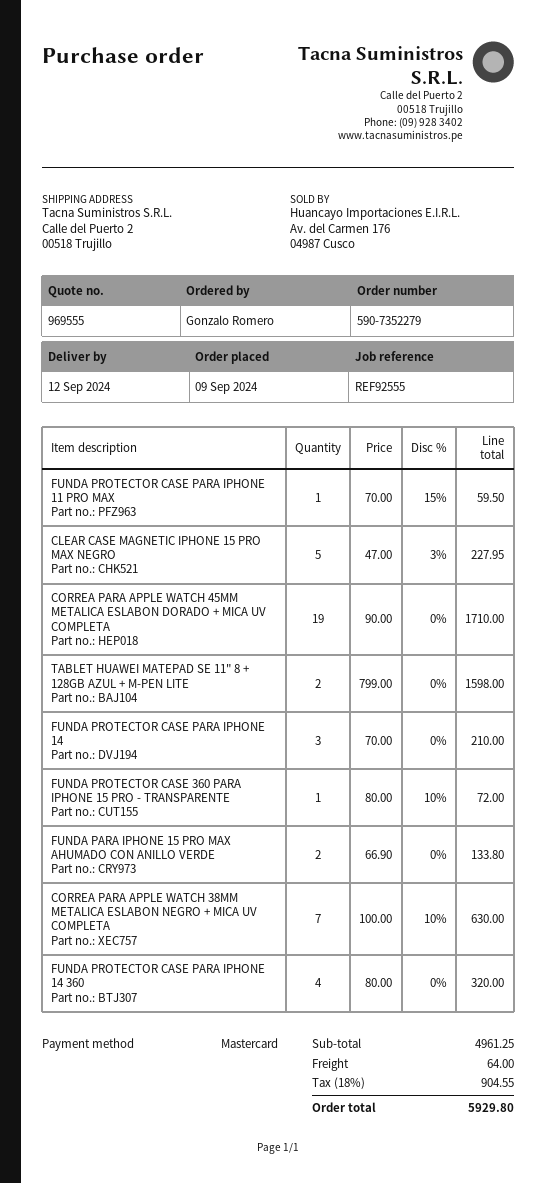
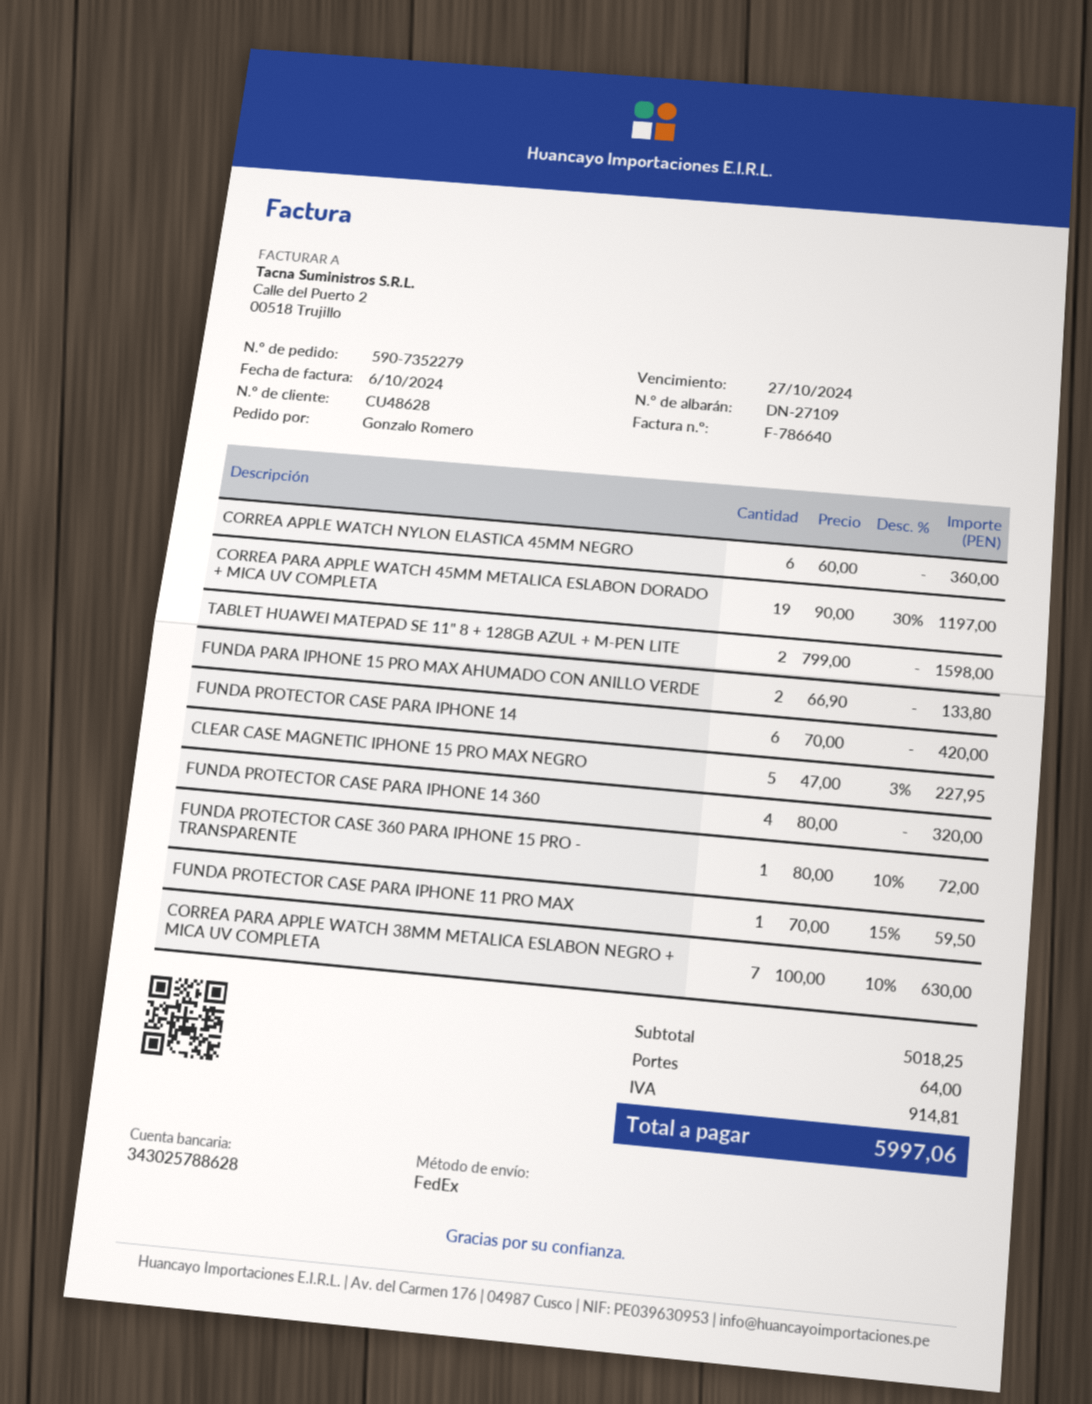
CORREA PARA APPLE WATCH 45MM METALICA ESLABON DORADO + MICA UV COMPLETA: 19 x 90.00 = 1710.00 -> 19 x 90.00 - 30% = 1197.00
FUNDA PROTECTOR CASE PARA IPHONE 14: 3 x 70.00 = 210.00 -> 6 x 70.00 = 420.00
CORREA APPLE WATCH NYLON ELASTICA 45MM NEGRO: none -> 6 x 60.00 = 360.00
subtotal: 4961.25 -> 5018.25
tax: 904.55 -> 914.81
total: 5929.80 -> 5997.06

